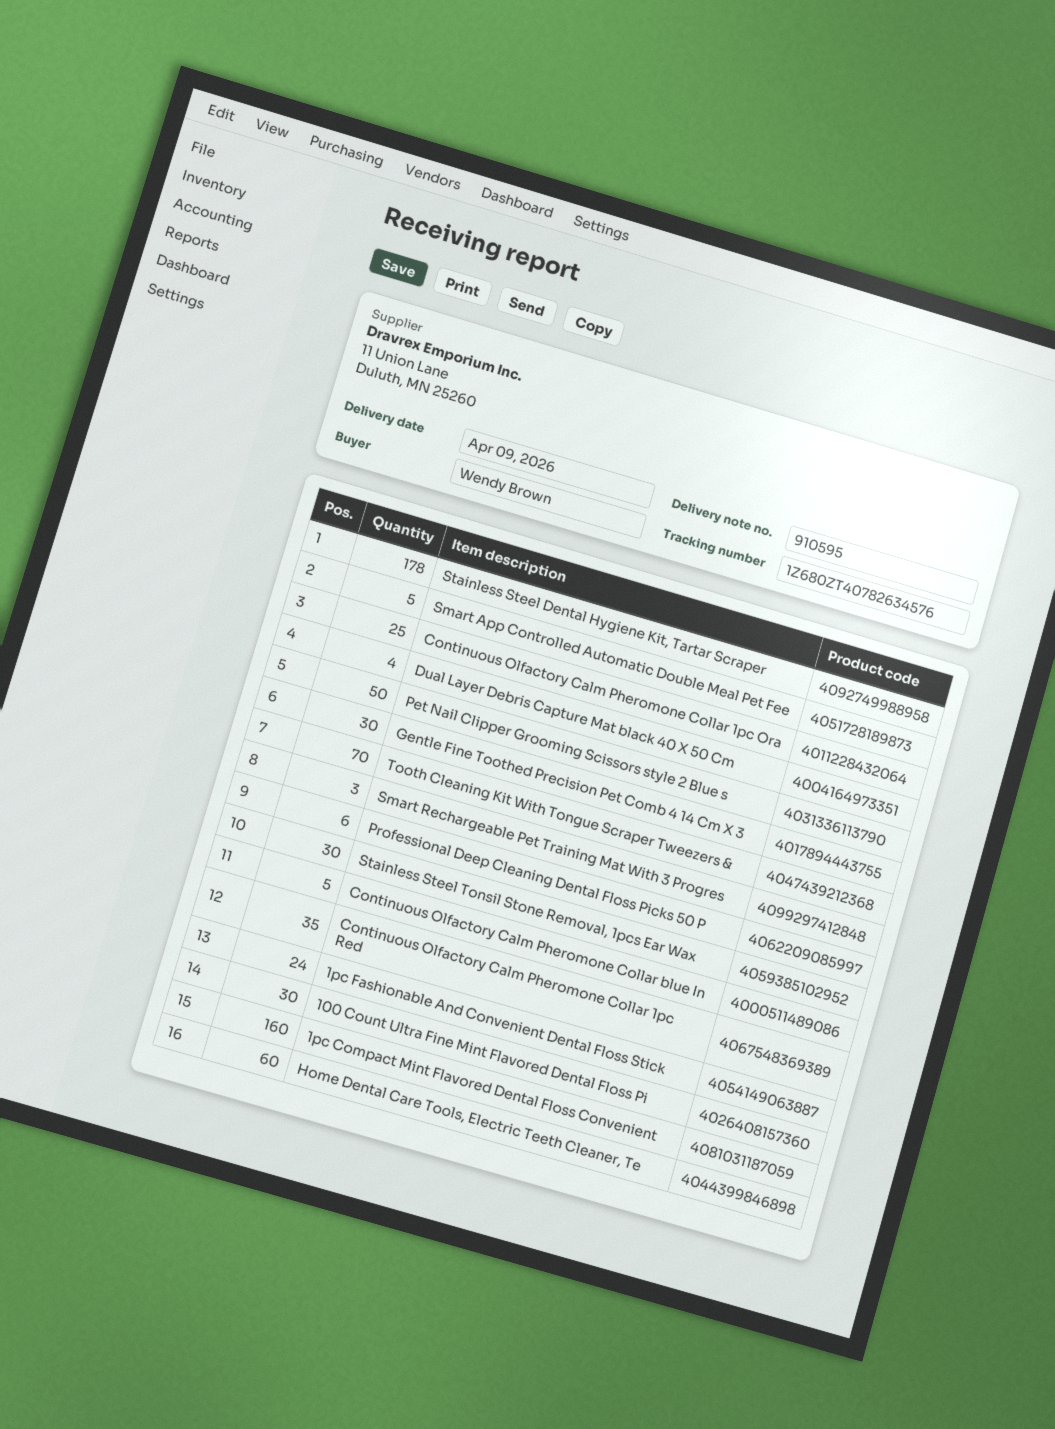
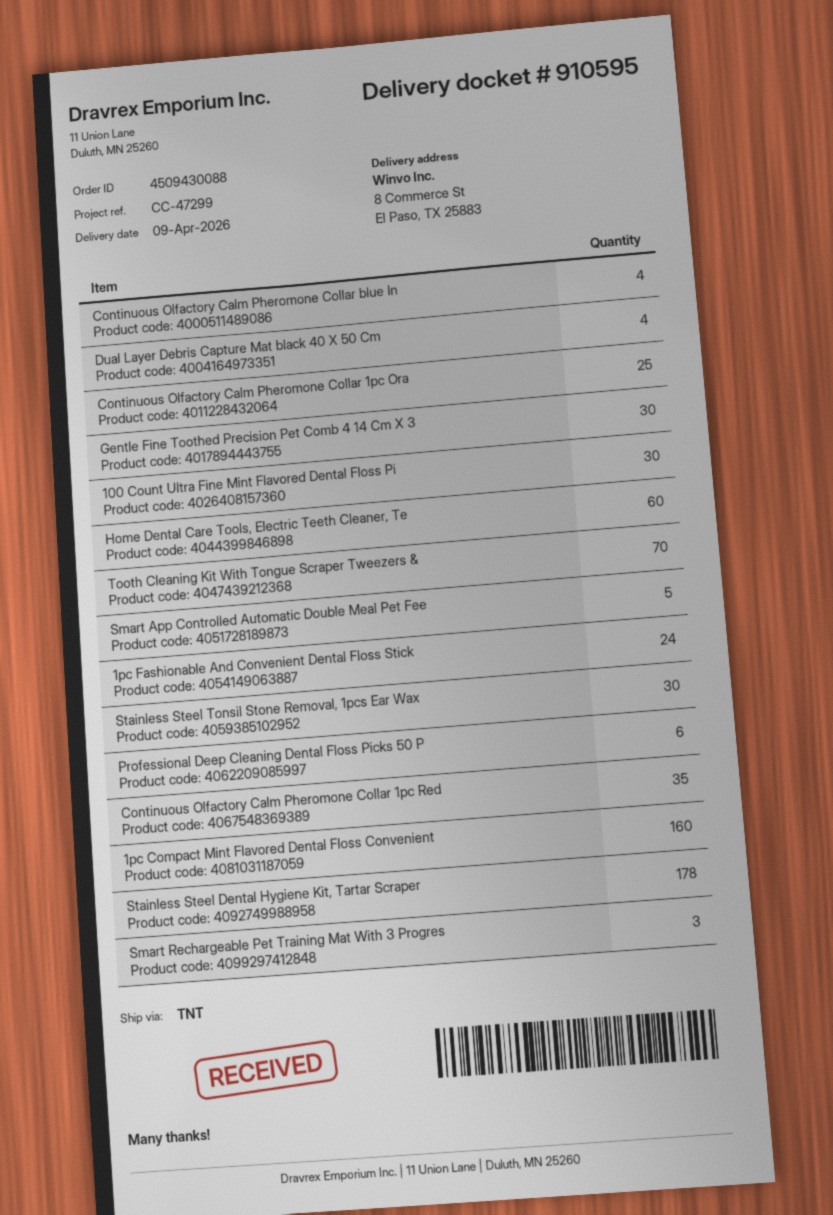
Pet Nail Clipper Grooming Scissors style 2 Blue s: 50 -> none
Continuous Olfactory Calm Pheromone Collar blue In: 5 -> 4

